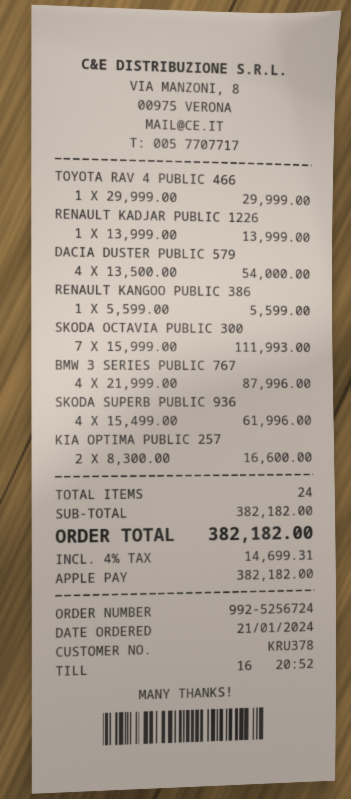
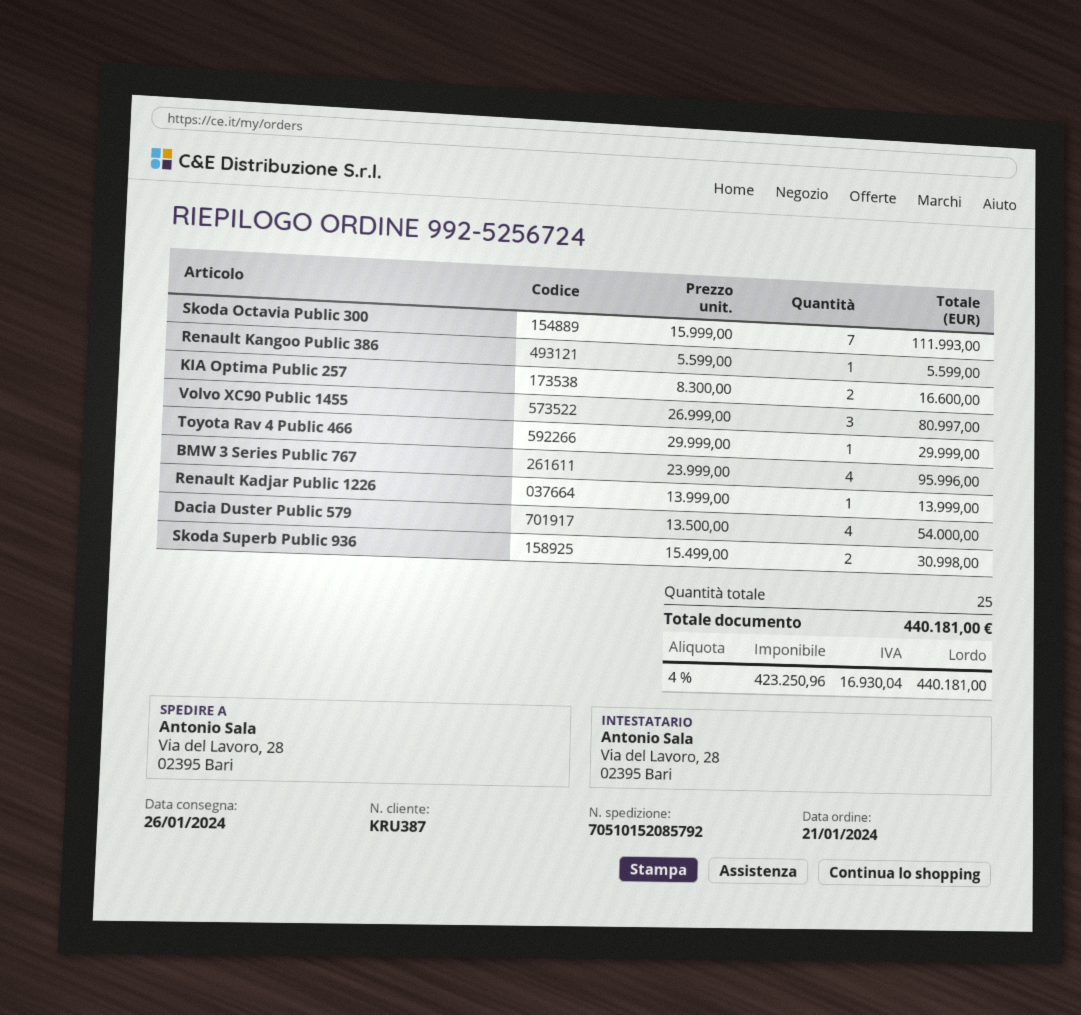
customer number: KRU378 -> KRU387
BMW 3 SERIES PUBLIC 767: 4 x 21999.00 = 87996.00 -> 4 x 23999.00 = 95996.00
SKODA SUPERB PUBLIC 936: 4 x 15499.00 = 61996.00 -> 2 x 15499.00 = 30998.00
Volvo XC90 Public 1455: none -> 3 x 26999.00 = 80997.00
total quantity: 24 -> 25
tax: 4% = 14699.31 -> 4% = 16930.04
total: 382182.00 -> 440181.00

